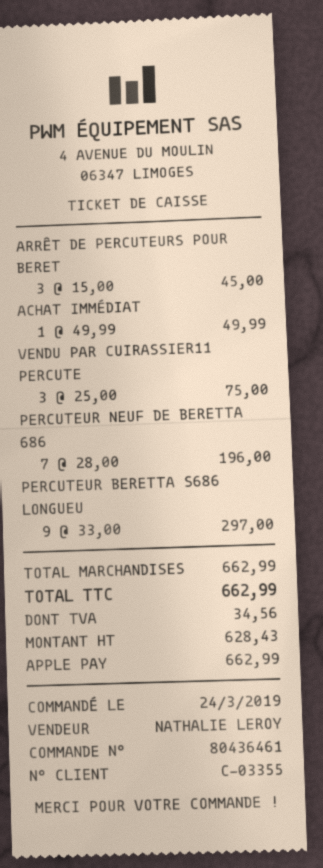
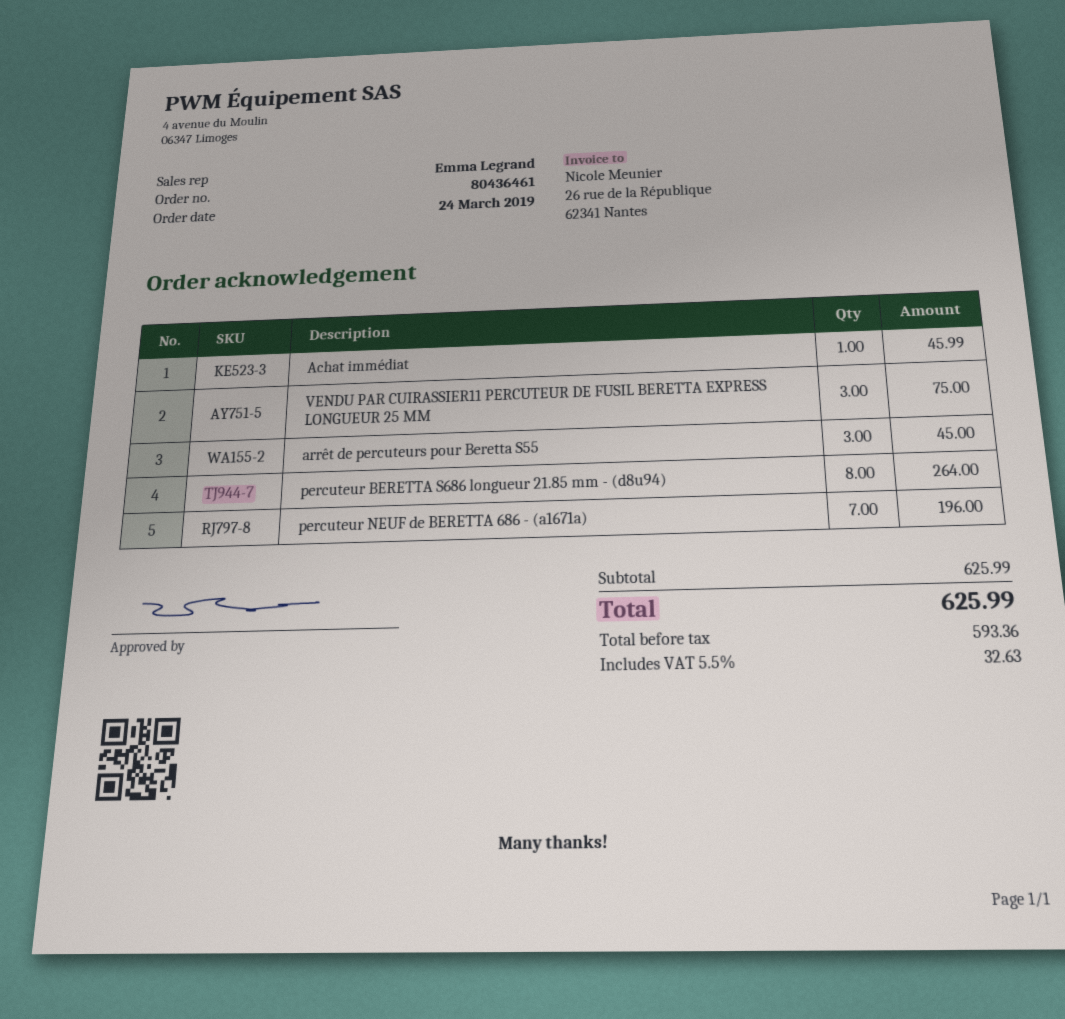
sales rep: NATHALIE LEROY -> Emma Legrand
ACHAT IMMÉDIAT: 1 for 49.99 -> 1 for 45.99
PERCUTEUR BERETTA S686 LONGUEU: 9 for 297.00 -> 8 for 264.00
subtotal: 662.99 -> 625.99
net: 628.43 -> 593.36
tax: 34.56 -> 32.63
total: 662.99 -> 625.99

